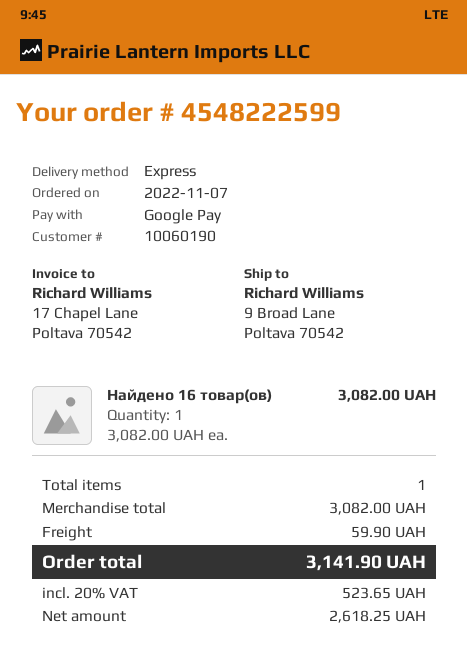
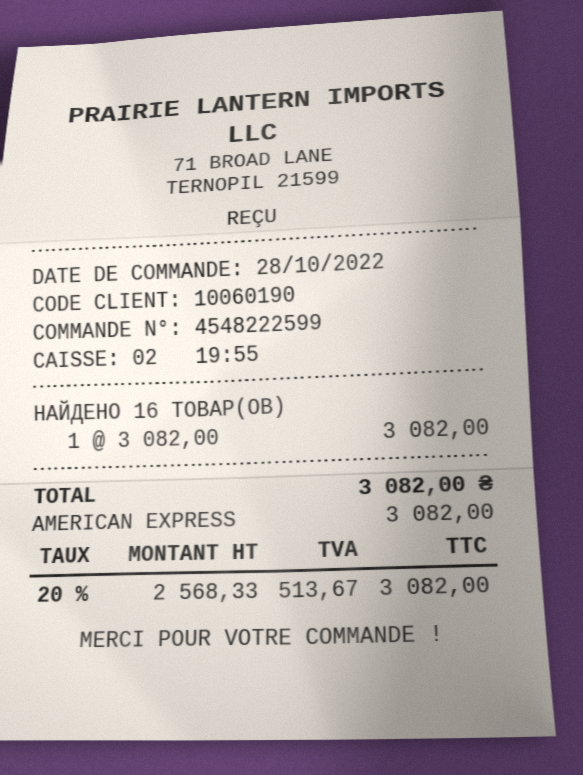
order date: 2022-11-07 -> 2022-10-28
payment method: Google Pay -> American Express
shipping: 59.90 -> none
net: 2618.25 -> 2568.33
tax: 20% = 523.65 -> 20% = 513.67
total: 3141.90 -> 3082.00

